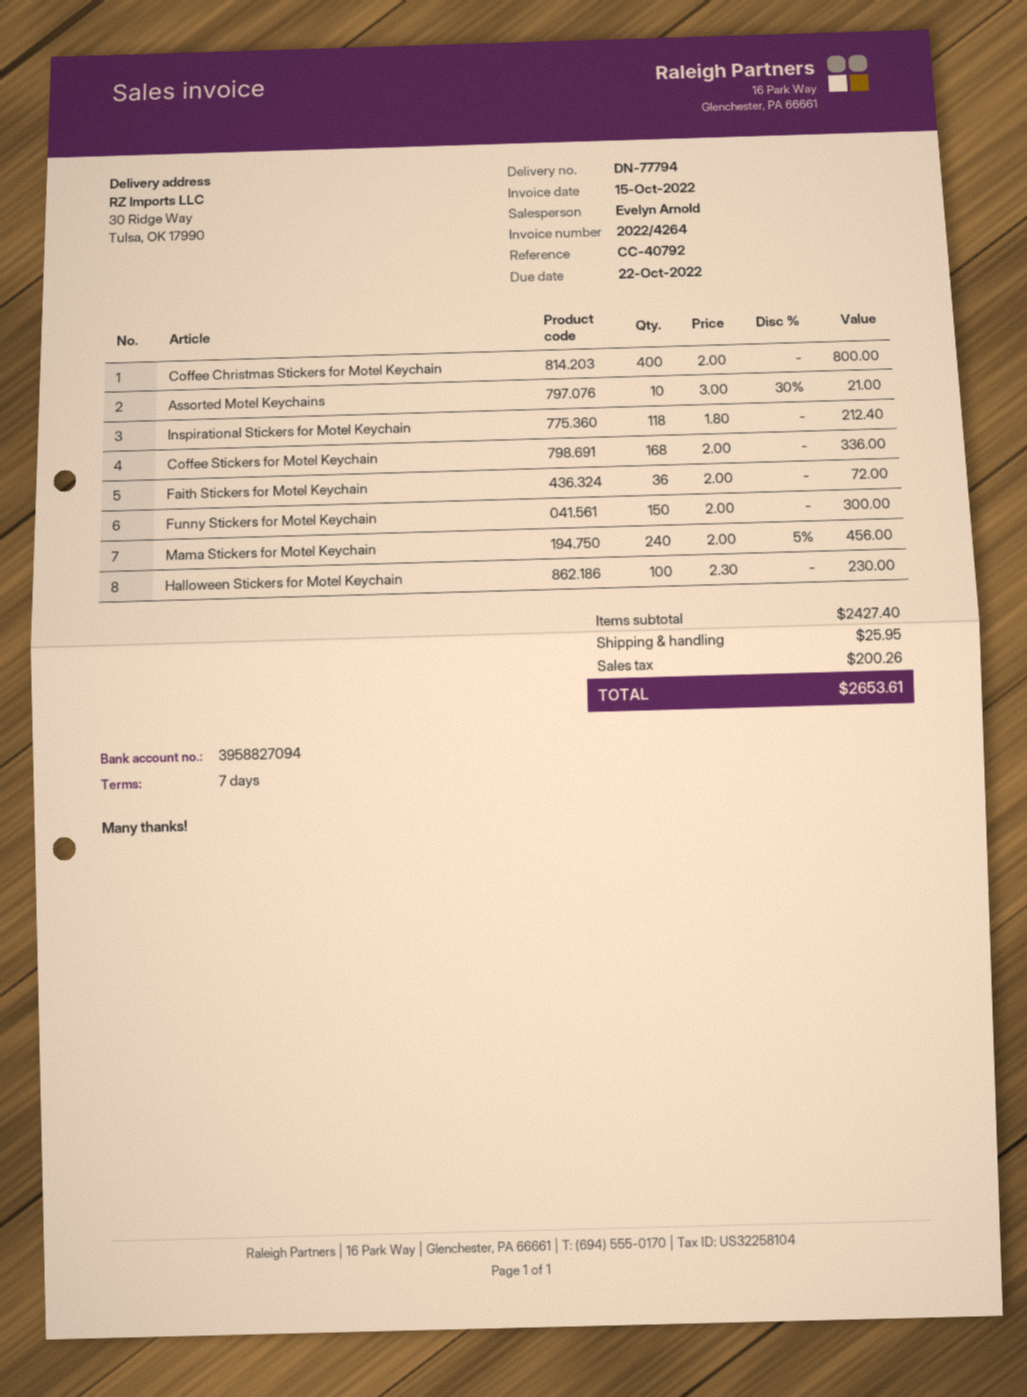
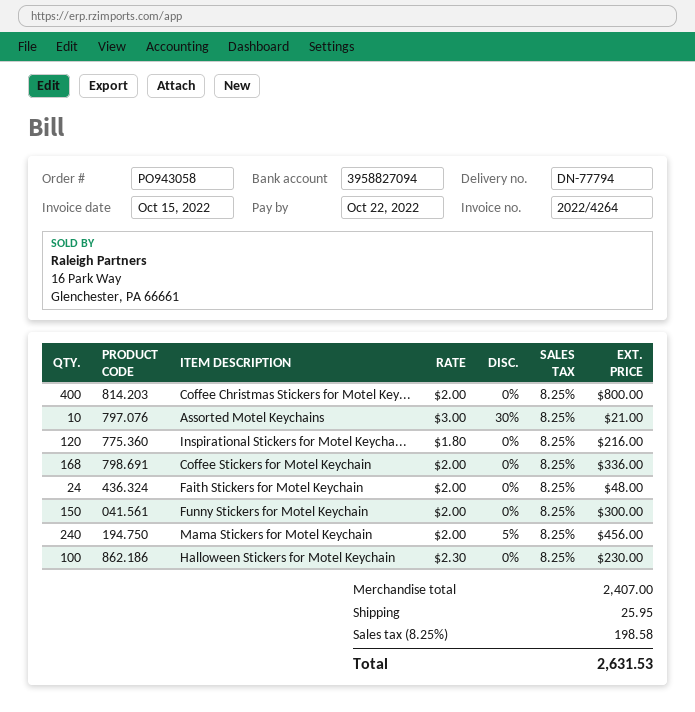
Inspirational Stickers for Motel Keychain: 118 x 1.80 = 212.40 -> 120 x 1.80 = 216.00
Faith Stickers for Motel Keychain: 36 x 2.00 = 72.00 -> 24 x 2.00 = 48.00
subtotal: 2427.40 -> 2407.00
tax: 200.26 -> 198.58
total: 2653.61 -> 2631.53

